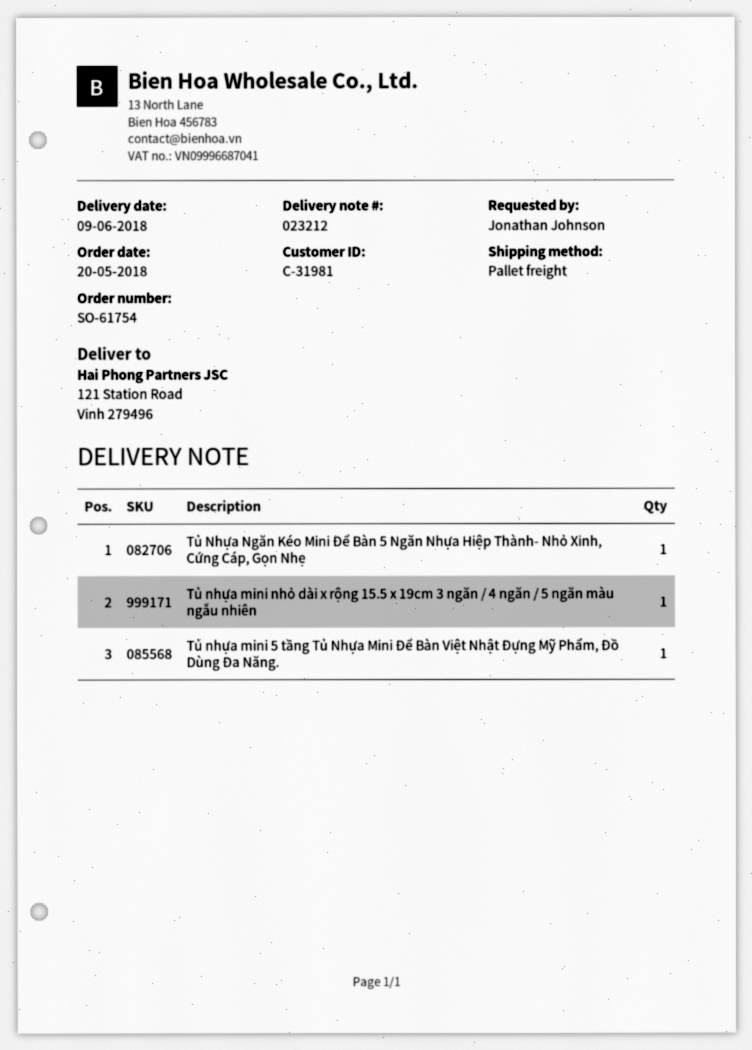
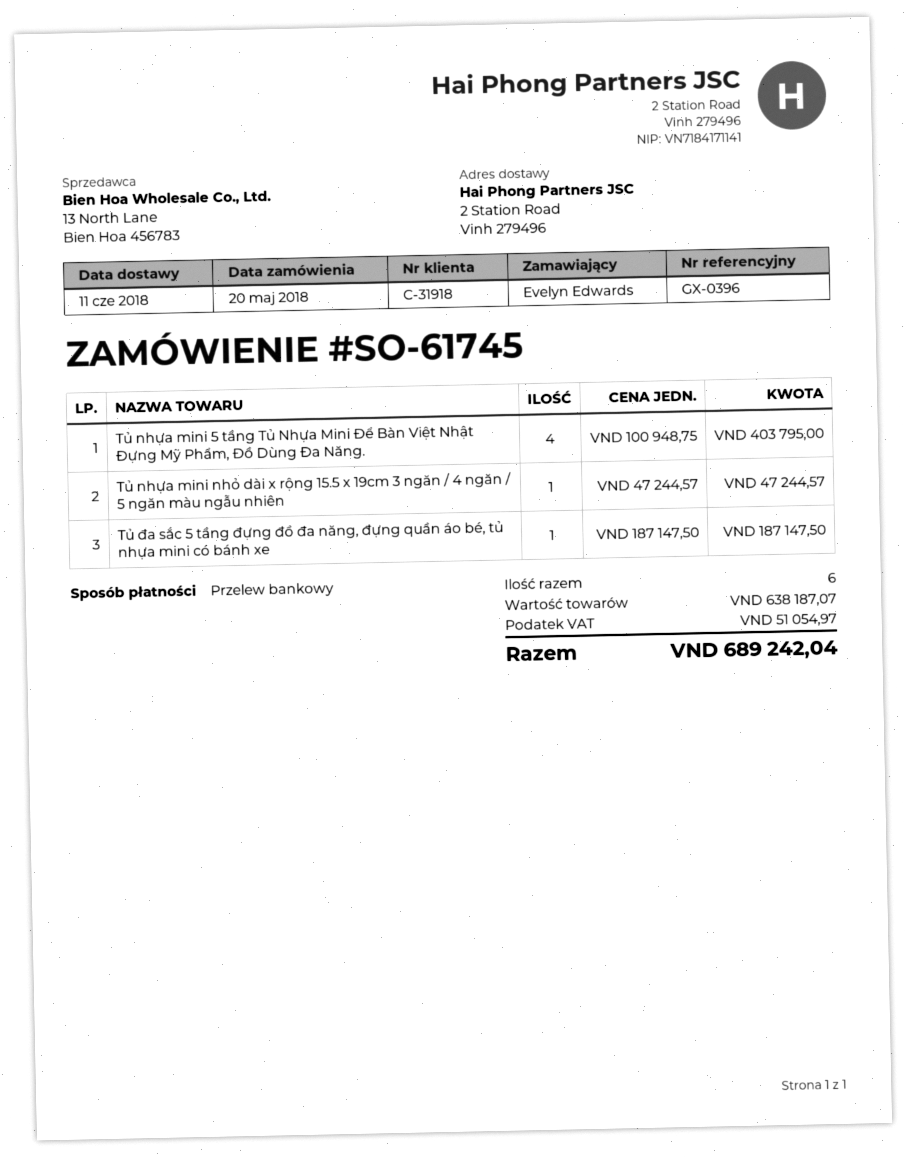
order number: SO-61754 -> SO-61745
delivery date: 2018-06-09 -> 2018-06-11
customer number: C-31981 -> C-31918
ordered by: Jonathan Johnson -> Evelyn Edwards
ship to: 121 Station Road, Vinh 279496 -> 2 Station Road, Vinh 279496
Tủ Nhựa Ngăn Kéo Mini Để Bàn 5 Ngăn Nhựa Hiệp Thành- Nhỏ Xinh, Cứng Cáp, Gọn Nhẹ: 1 -> none
Tủ nhựa mini 5 tầng Tủ Nhựa Mini Để Bàn Việt Nhật Đựng Mỹ Phẩm, Đồ Dùng Đa Năng.: 1 -> 4
Tủ đa sắc 5 tầng đựng đồ đa năng, đựng quần áo bé, tủ nhựa mini có bánh xe: none -> 1

